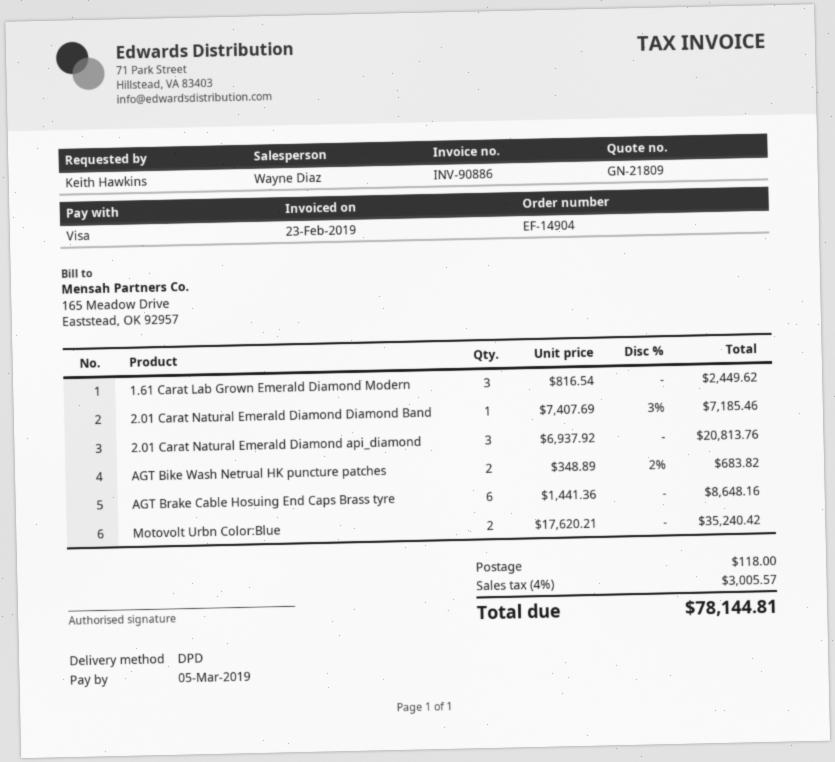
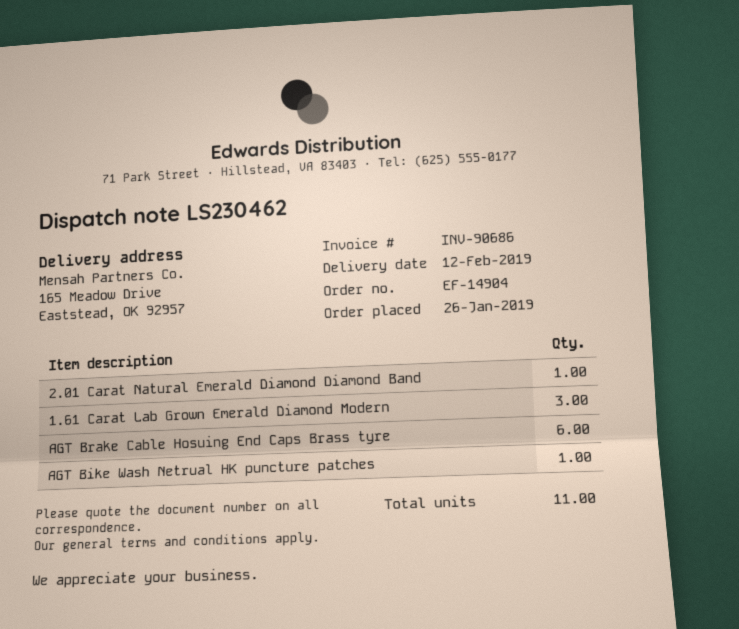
invoice number: INV-90886 -> INV-90686
2.01 Carat Natural Emerald Diamond api_diamond: 3 -> none
AGT Bike Wash Netrual HK puncture patches: 2 -> 1
Motovolt Urbn Color:Blue: 2 -> none

